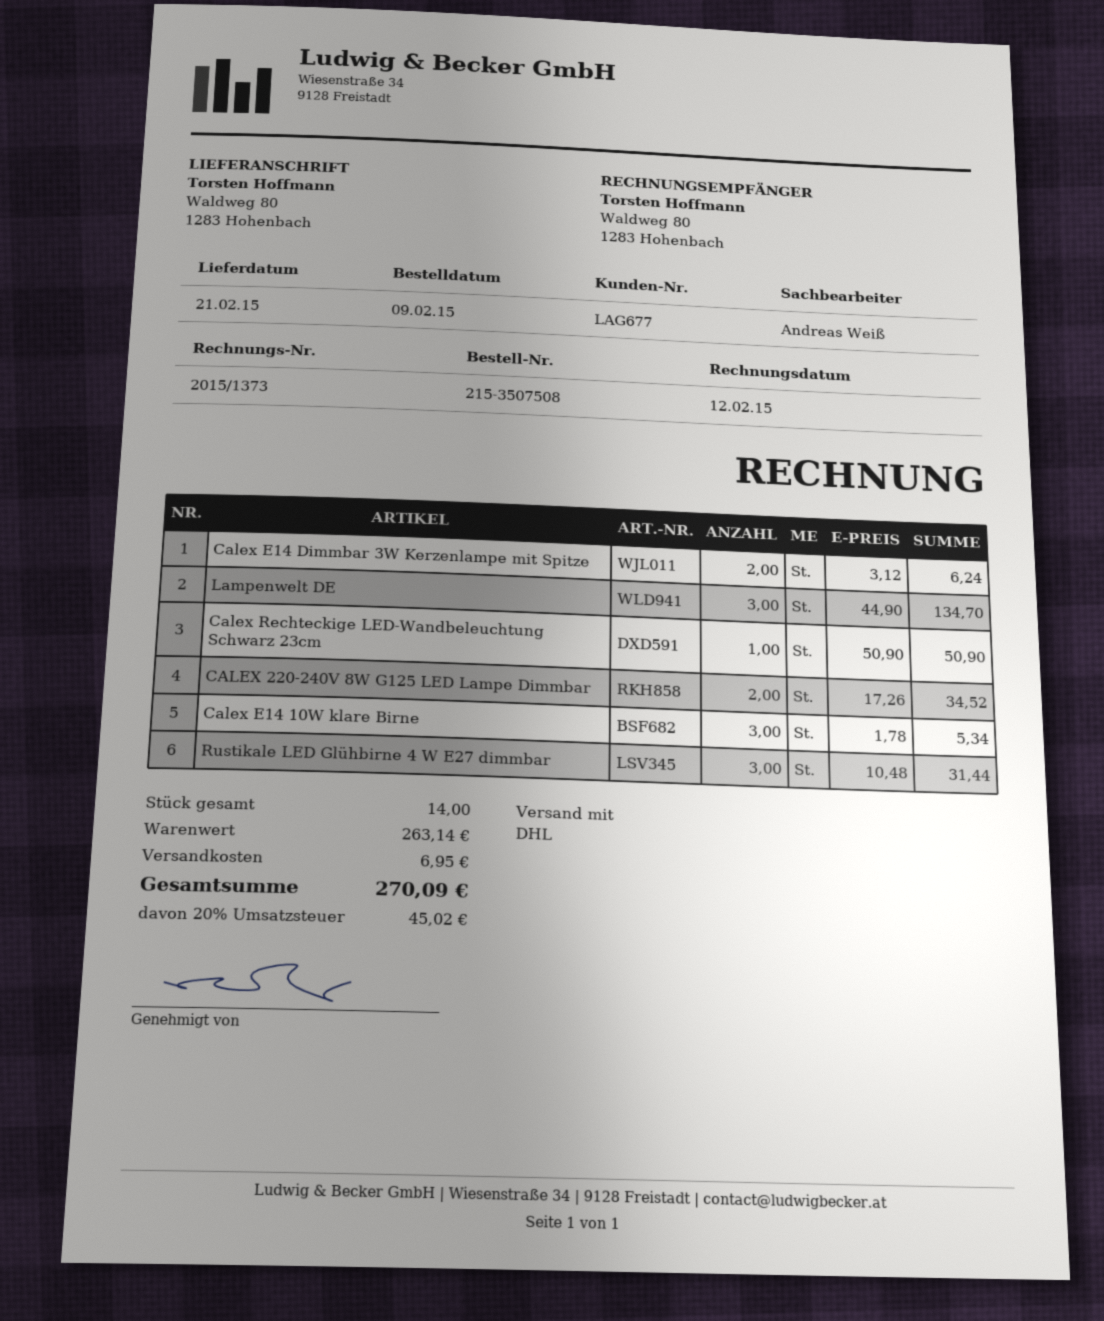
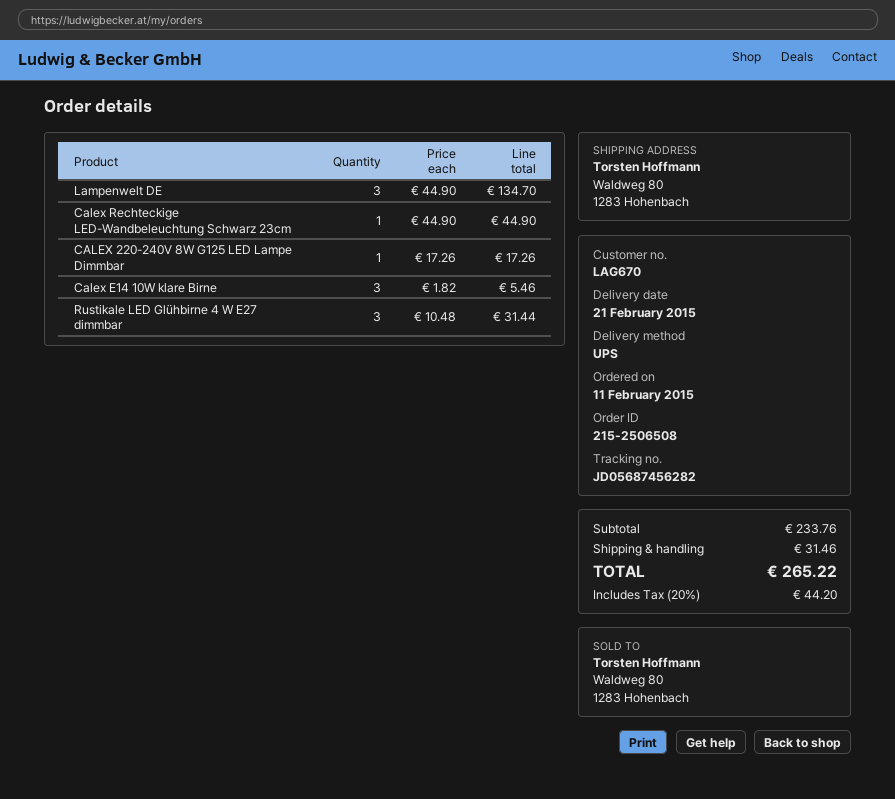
order number: 215-3507508 -> 215-2506508
order date: 2015-02-09 -> 2015-02-11
customer number: LAG677 -> LAG670
shipping method: DHL -> UPS
Calex E14 Dimmbar 3W Kerzenlampe mit Spitze: 2 x 3.12 = 6.24 -> none
Calex Rechteckige LED-Wandbeleuchtung Schwarz 23cm: 1 x 50.90 = 50.90 -> 1 x 44.90 = 44.90
CALEX 220-240V 8W G125 LED Lampe Dimmbar: 2 x 17.26 = 34.52 -> 1 x 17.26 = 17.26
Calex E14 10W klare Birne: 3 x 1.78 = 5.34 -> 3 x 1.82 = 5.46
subtotal: 263.14 -> 233.76
shipping: 6.95 -> 31.46
tax: 20% = 45.02 -> 20% = 44.20
total: 270.09 -> 265.22

